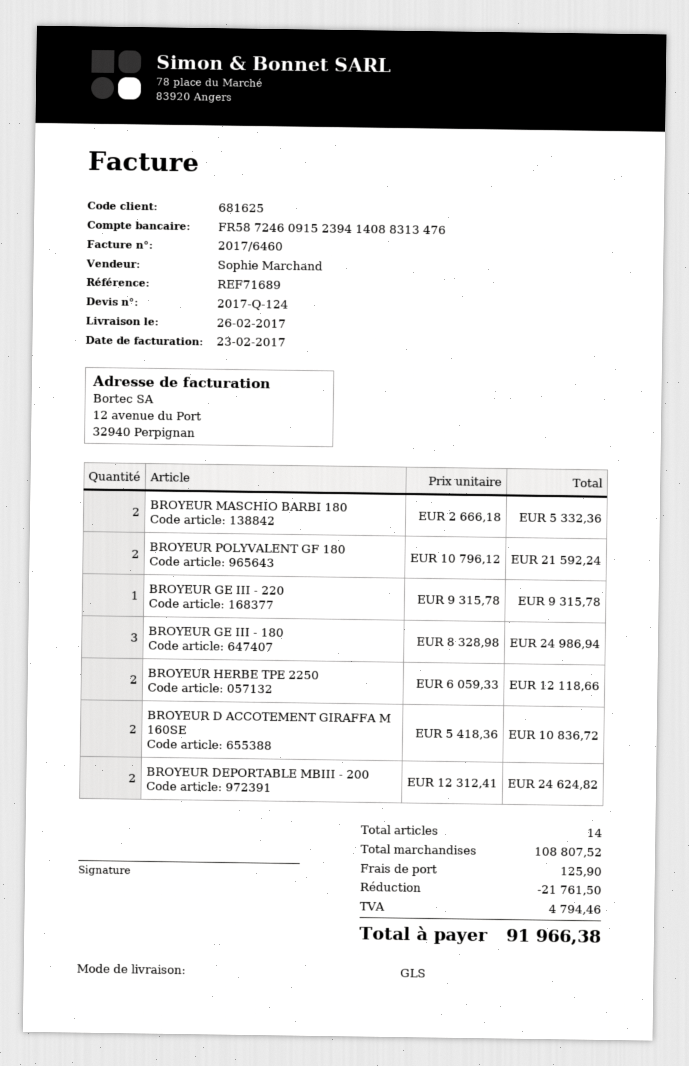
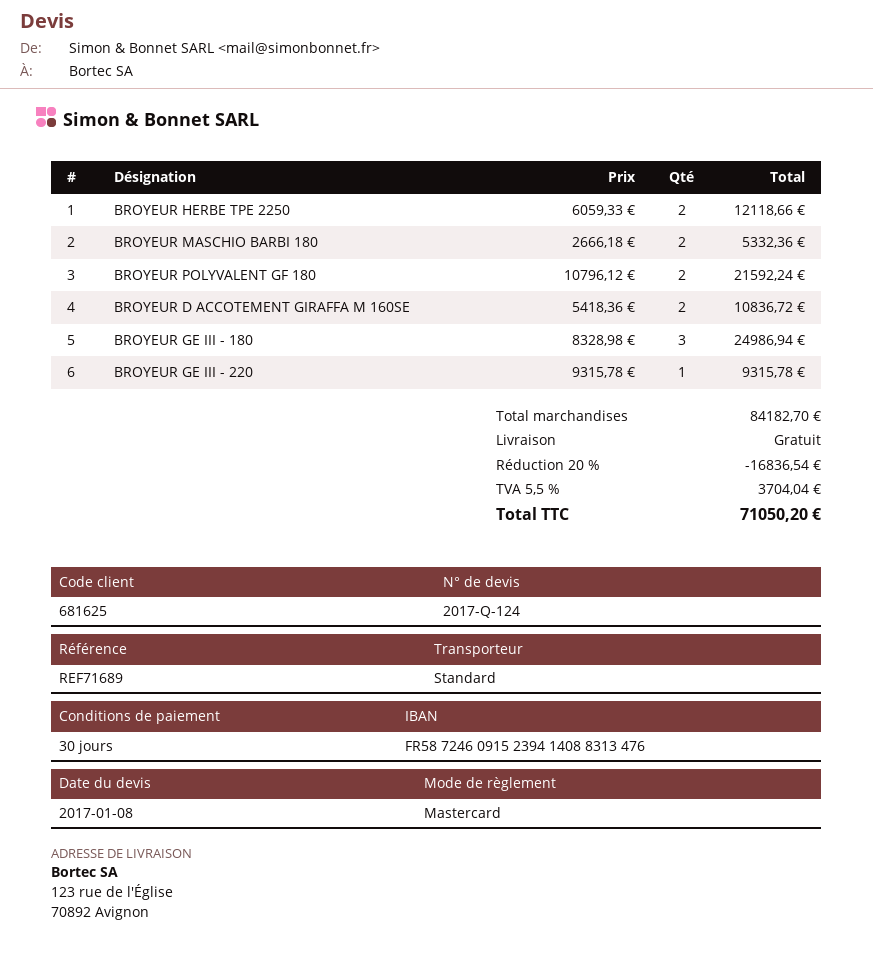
shipping method: GLS -> standard
BROYEUR DEPORTABLE MBIII - 200: 2 x 12312.41 = 24624.82 -> none
subtotal: 108807.52 -> 84182.70
discount: 21761.50 -> 16836.54
shipping: 125.90 -> 0.00
tax: 4794.46 -> 3704.04
total: 91966.38 -> 71050.20

